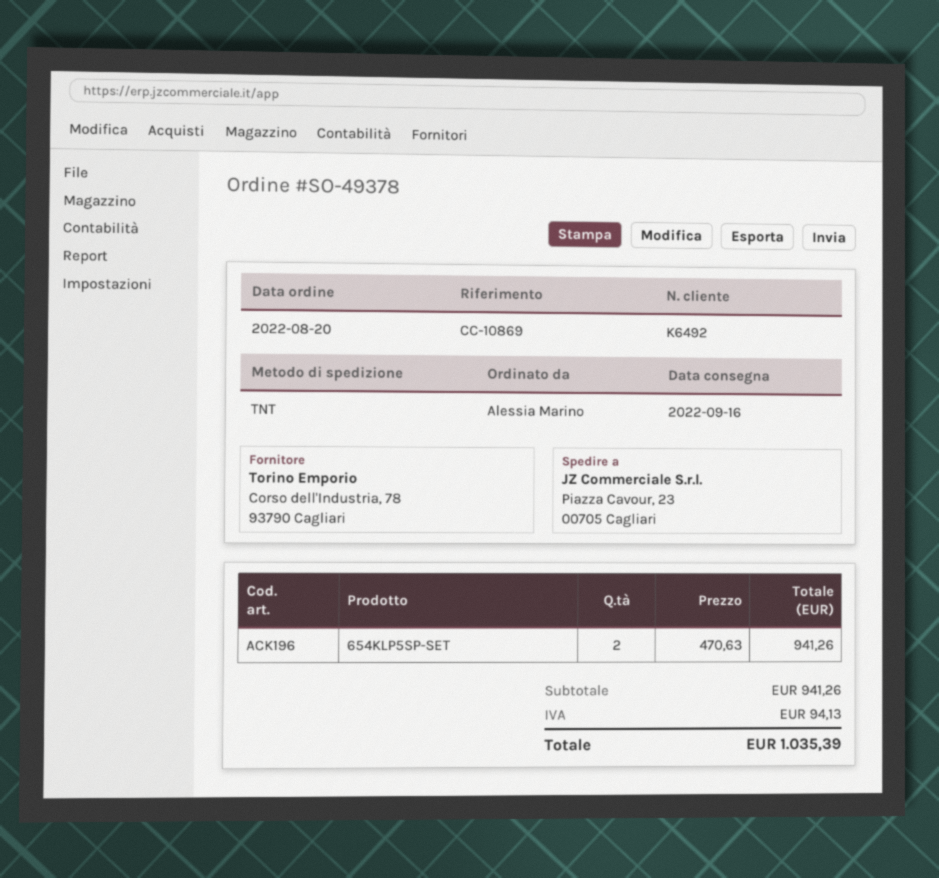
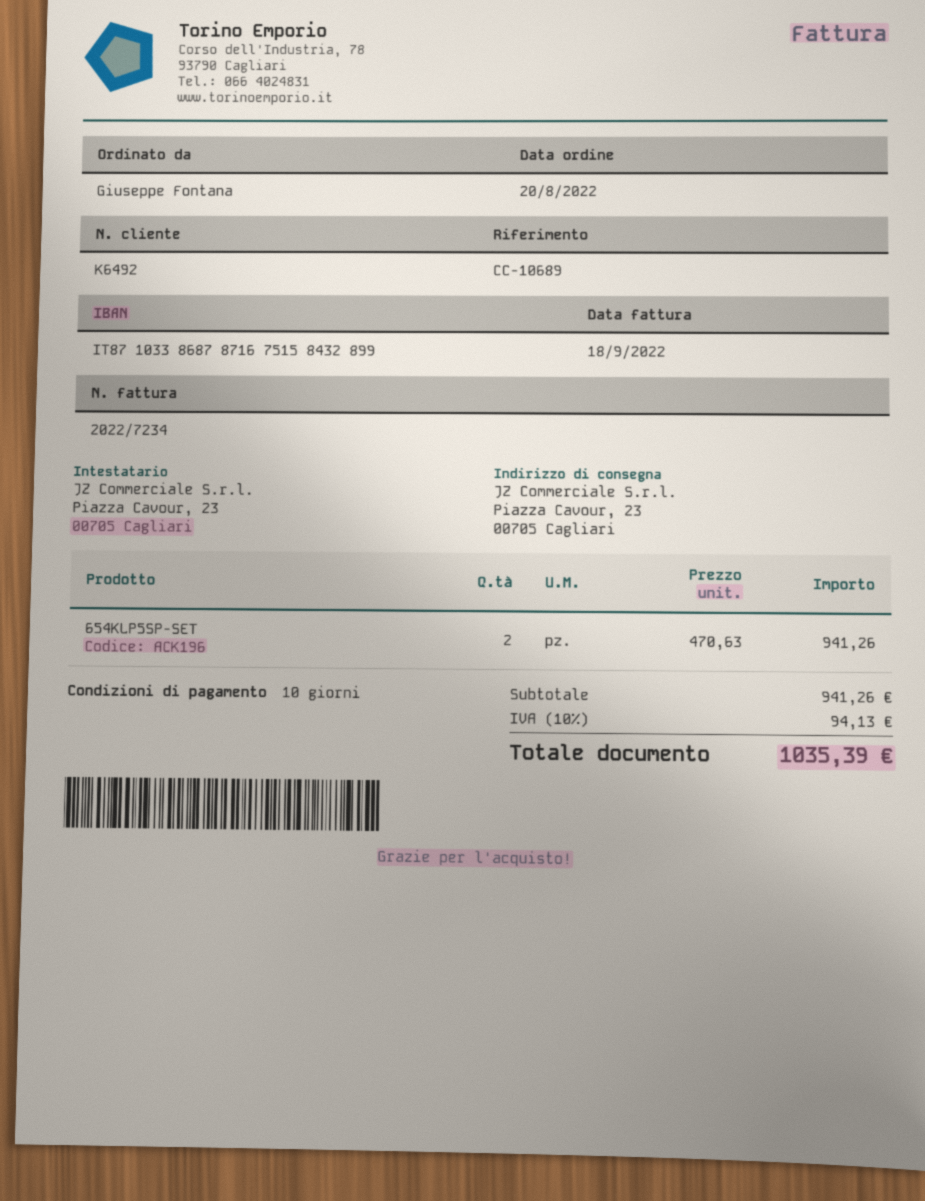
reference: CC-10869 -> CC-10689
ordered by: Alessia Marino -> Giuseppe Fontana

